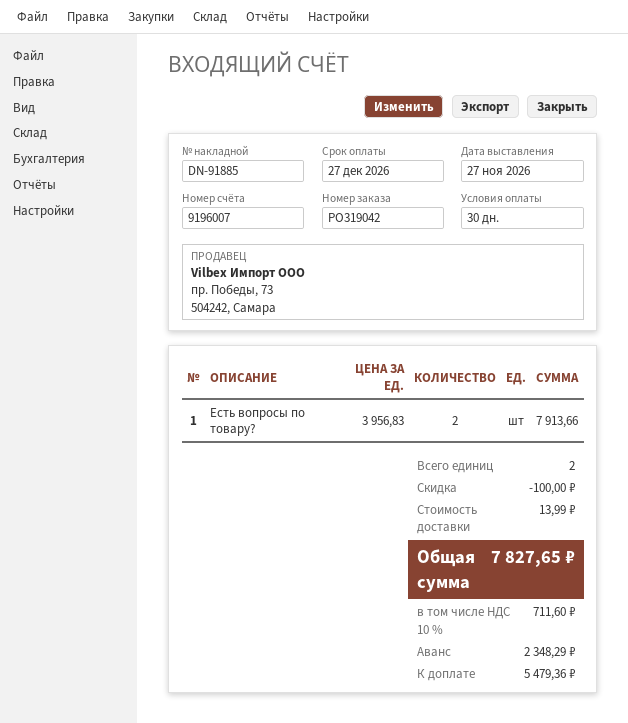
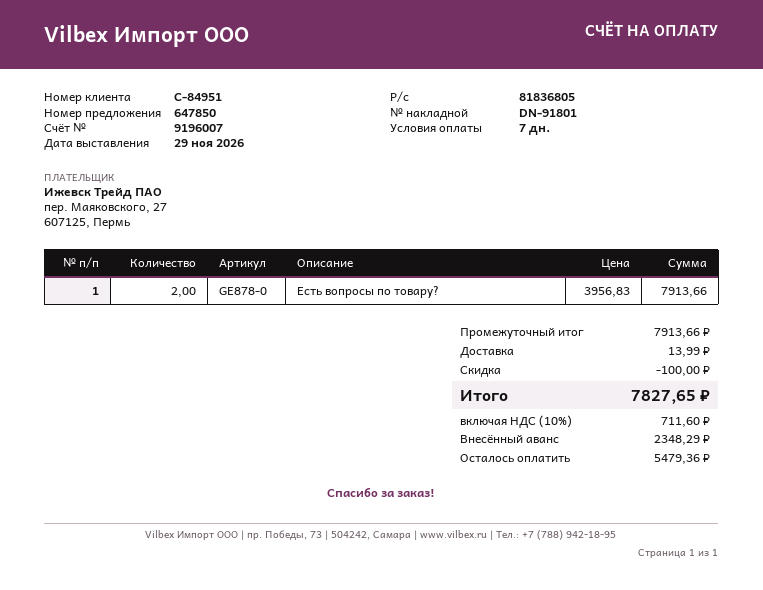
delivery note number: DN-91885 -> DN-91801
invoice date: 2026-11-27 -> 2026-11-29
payment terms: 30 days -> 7 days

